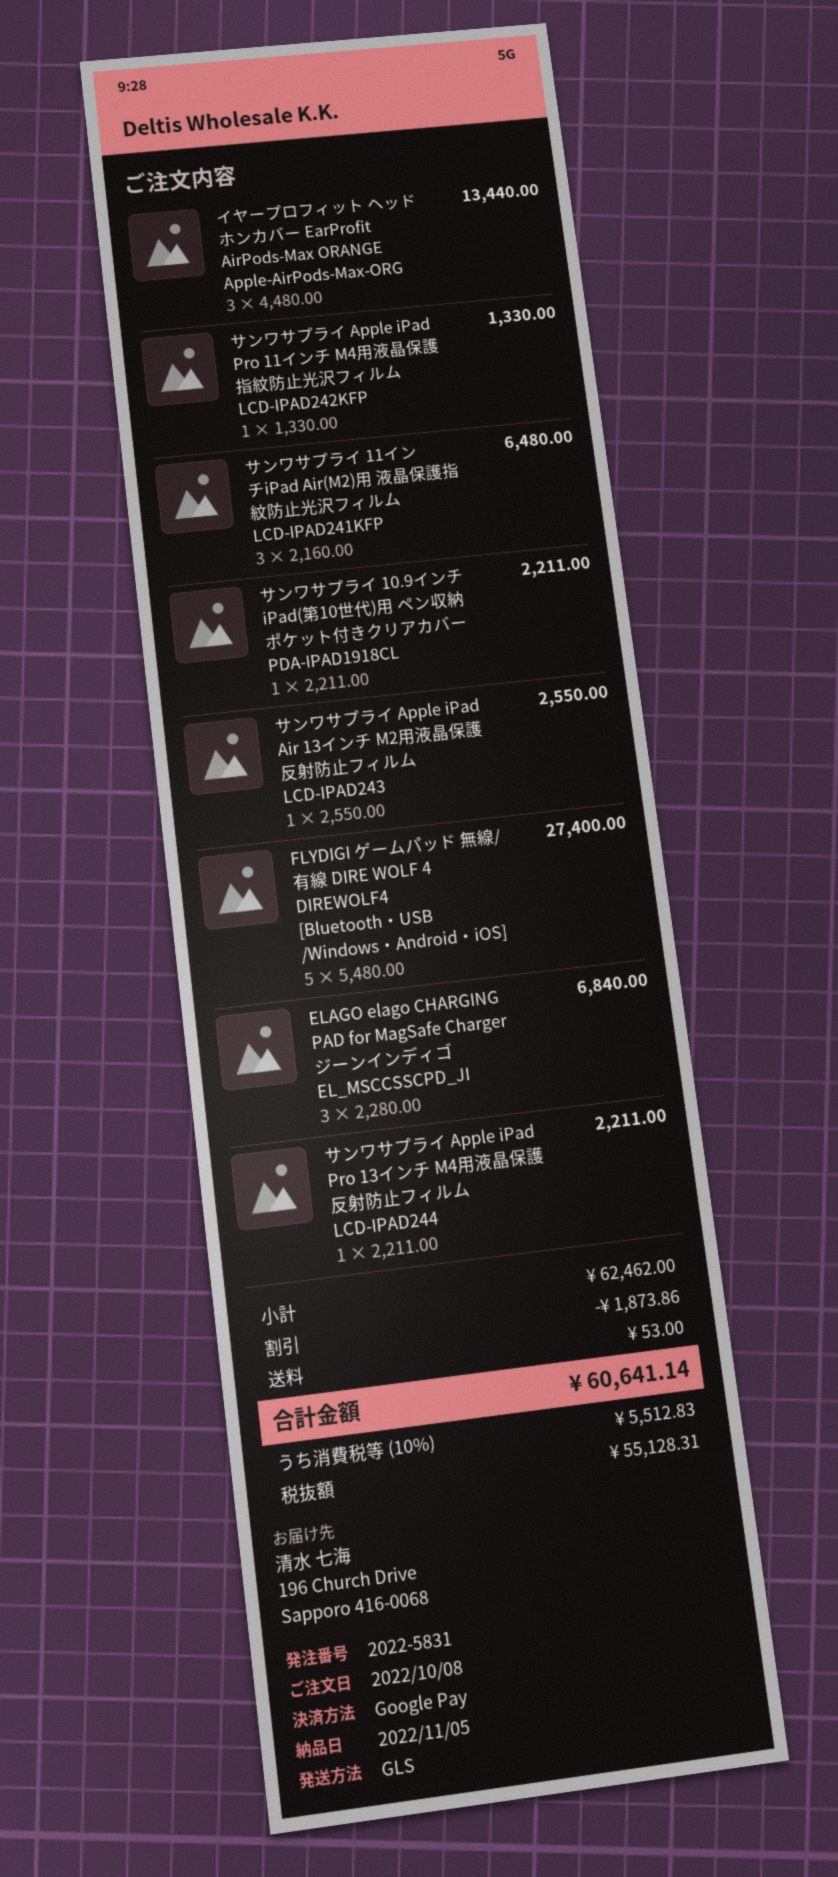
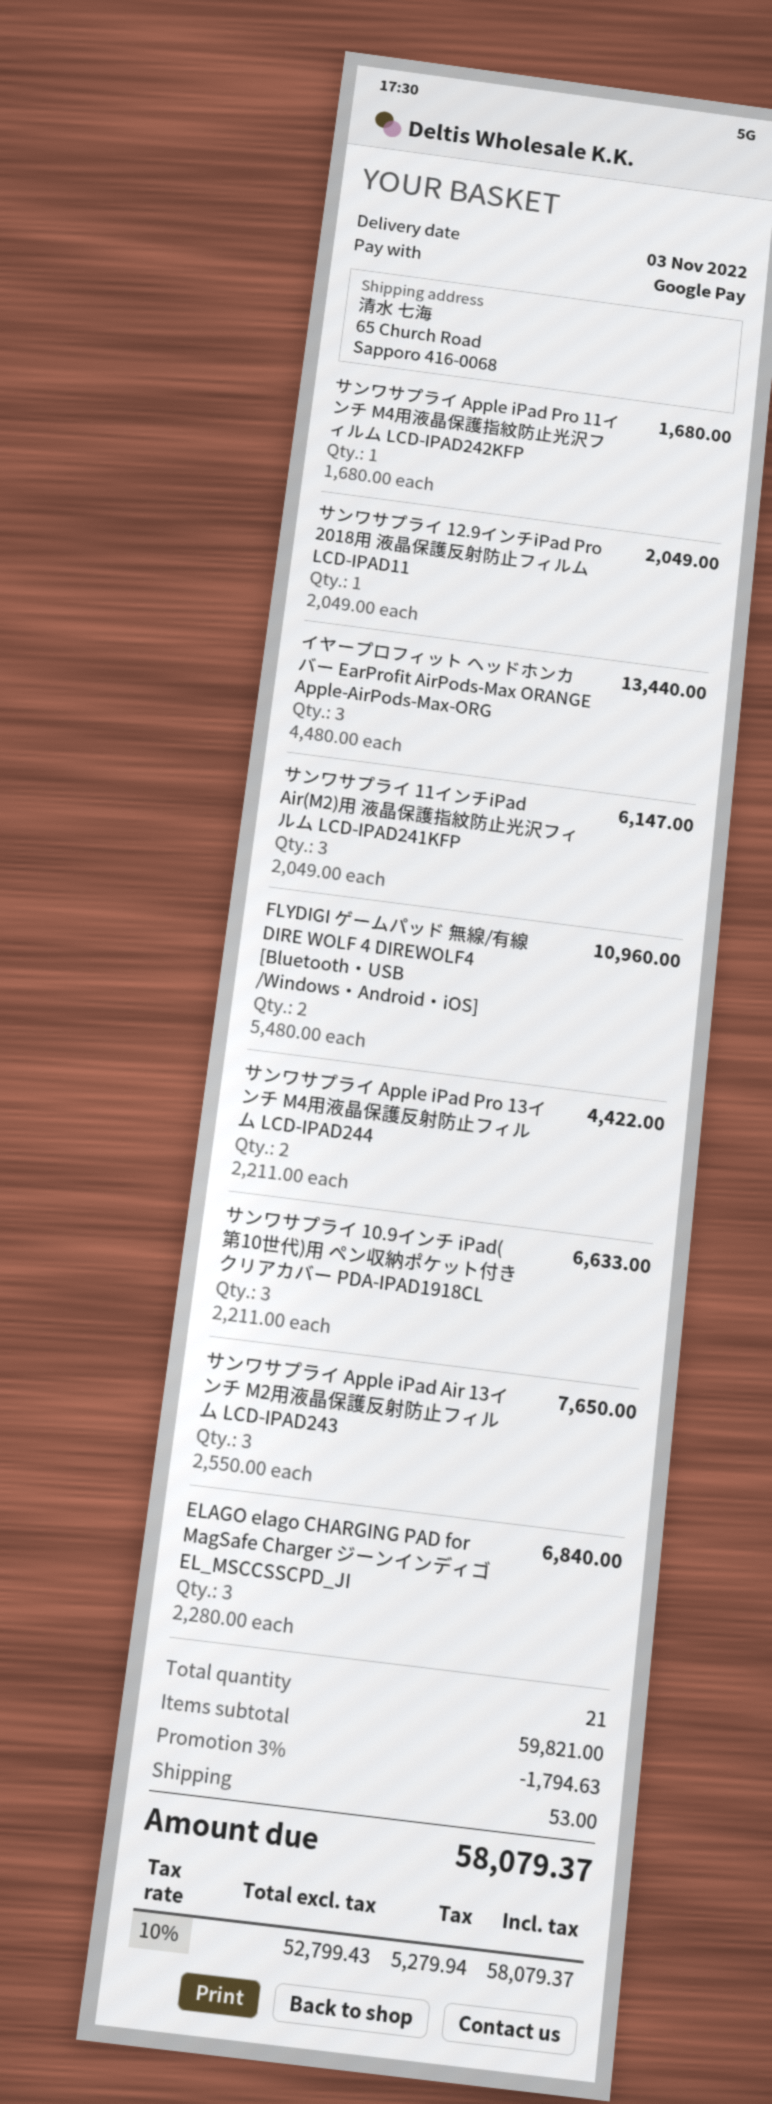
delivery date: 2022-11-05 -> 2022-11-03
ship to: 196 Church Drive, Sapporo 416-0068 -> 65 Church Road, Sapporo 416-0068
サンワサプライ Apple iPad Pro 11インチ M4用液晶保護指紋防止光沢フィルム LCD-IPAD242KFP: 1 x 1330.00 = 1330.00 -> 1 x 1680.00 = 1680.00
サンワサプライ 11インチiPad Air(M2)用 液晶保護指紋防止光沢フィルム LCD-IPAD241KFP: 3 x 2160.00 = 6480.00 -> 3 x 2049.00 = 6147.00
サンワサプライ 10.9インチ iPad(第10世代)用 ペン収納ポケット付きクリアカバー PDA-IPAD1918CL: 1 x 2211.00 = 2211.00 -> 3 x 2211.00 = 6633.00
サンワサプライ Apple iPad Air 13インチ M2用液晶保護反射防止フィルム LCD-IPAD243: 1 x 2550.00 = 2550.00 -> 3 x 2550.00 = 7650.00
FLYDIGI ゲームパッド 無線/有線 DIRE WOLF 4 DIREWOLF4 [Bluetooth・USB /Windows・Android・iOS]: 5 x 5480.00 = 27400.00 -> 2 x 5480.00 = 10960.00
サンワサプライ Apple iPad Pro 13インチ M4用液晶保護反射防止フィルム LCD-IPAD244: 1 x 2211.00 = 2211.00 -> 2 x 2211.00 = 4422.00
サンワサプライ 12.9インチiPad Pro 2018用 液晶保護反射防止フィルム LCD-IPAD11: none -> 1 x 2049.00 = 2049.00
subtotal: 62462.00 -> 59821.00
discount: 1873.86 -> 1794.63
net: 55128.31 -> 52799.43
tax: 10% = 5512.83 -> 10% = 5279.94
total: 60641.14 -> 58079.37

